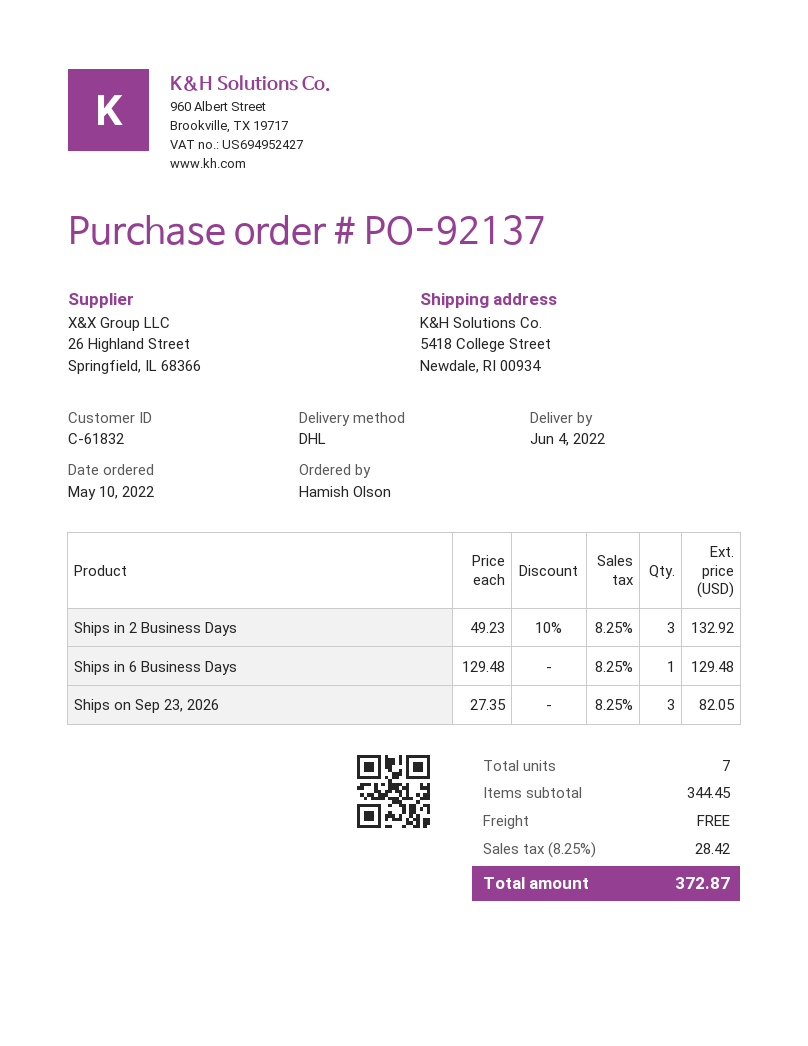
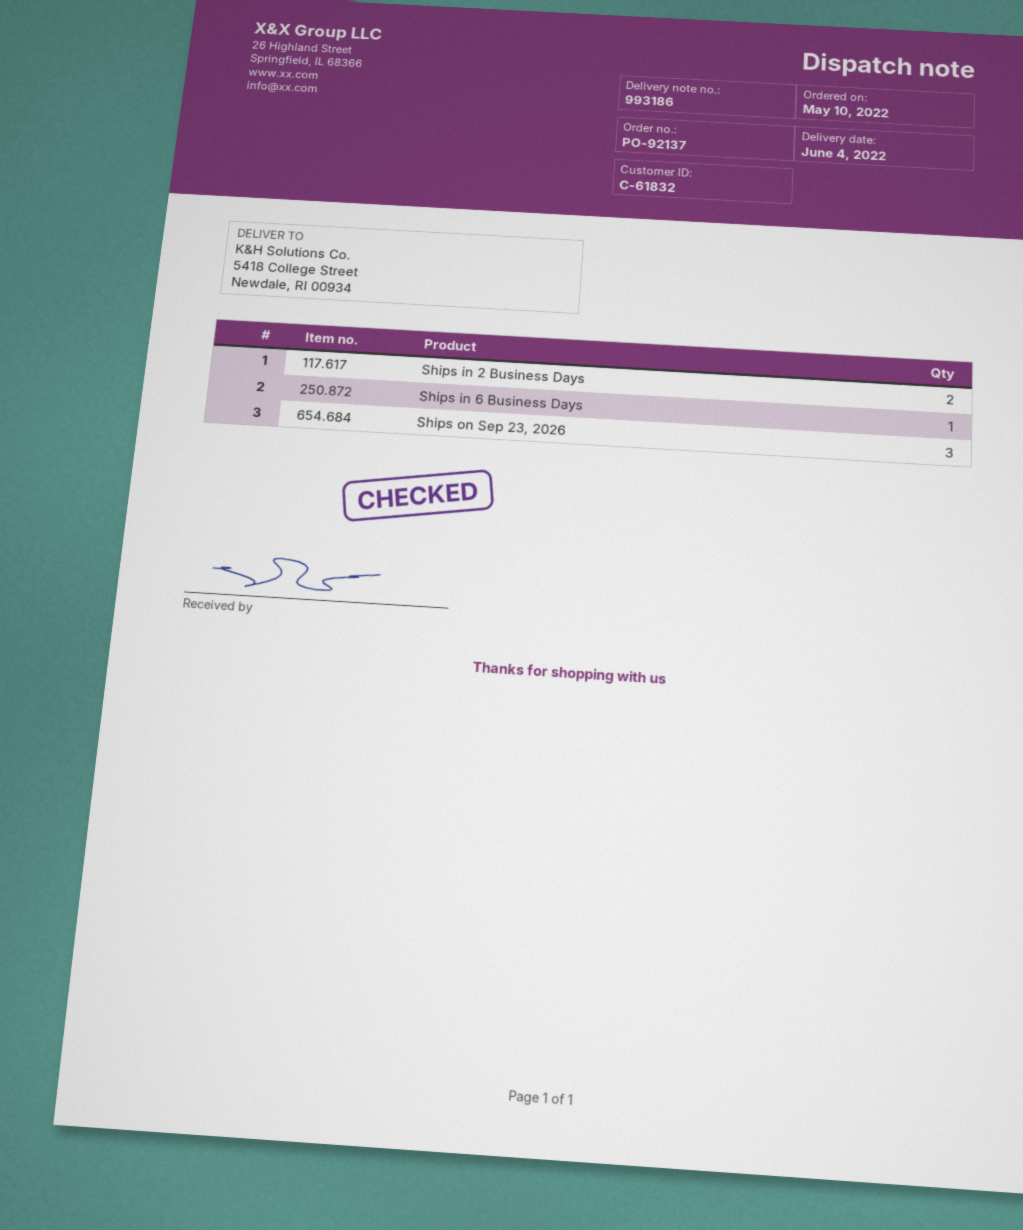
Ships in 2 Business Days: 3 -> 2

